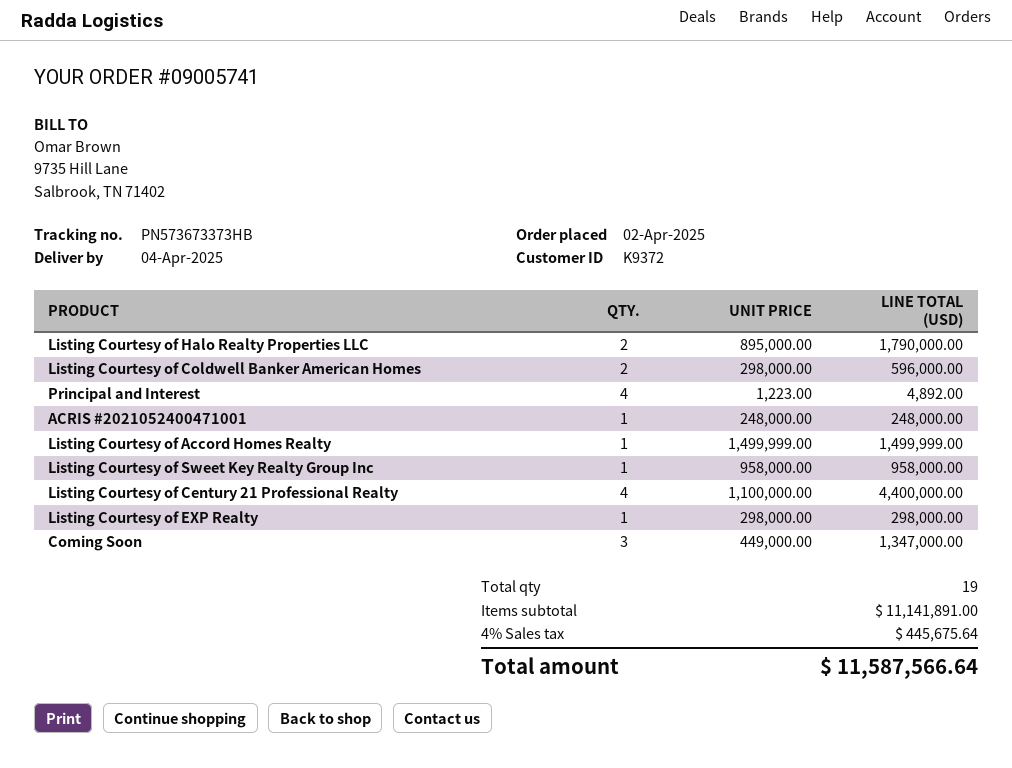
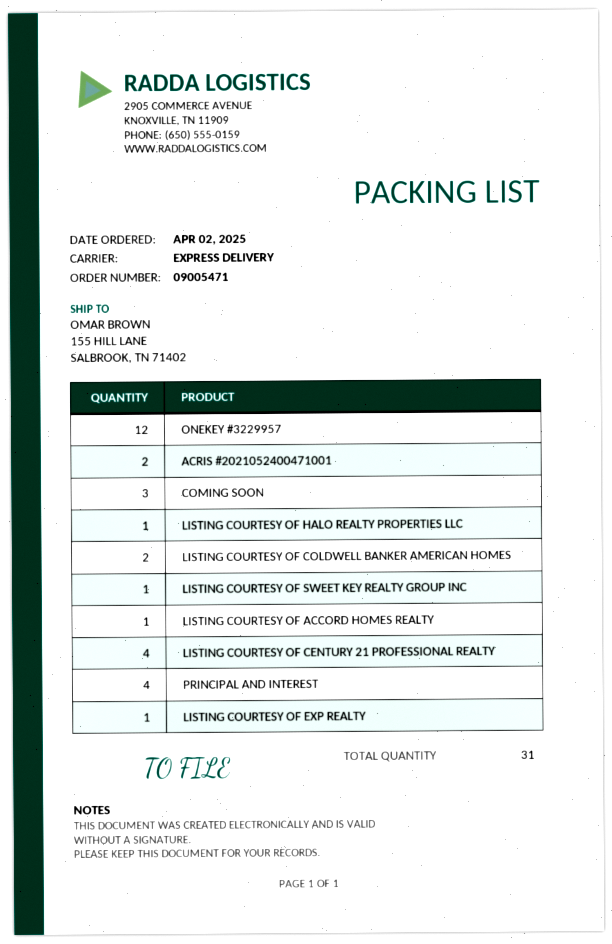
order number: 09005741 -> 09005471
Listing Courtesy of Halo Realty Properties LLC: 2 -> 1
ACRIS #2021052400471001: 1 -> 2
ONEKEY #3229957: none -> 12
total quantity: 19 -> 31

